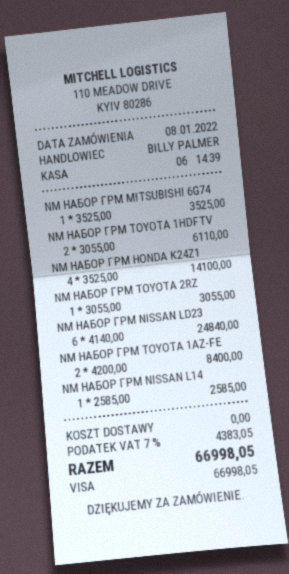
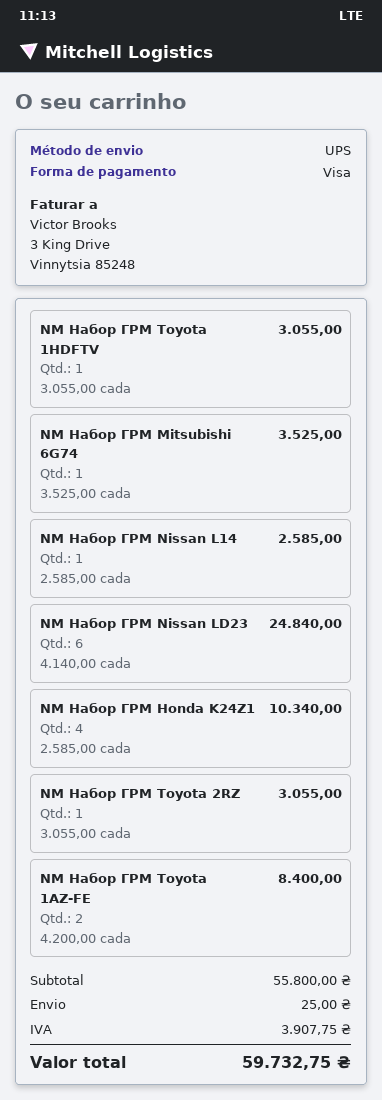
NM НАБОР ГРМ TOYOTA 1HDFTV: 2 x 3055.00 = 6110.00 -> 1 x 3055.00 = 3055.00
NM НАБОР ГРМ HONDA K24Z1: 4 x 3525.00 = 14100.00 -> 4 x 2585.00 = 10340.00
shipping: 0.00 -> 25.00
tax: 4383.05 -> 3907.75
total: 66998.05 -> 59732.75

